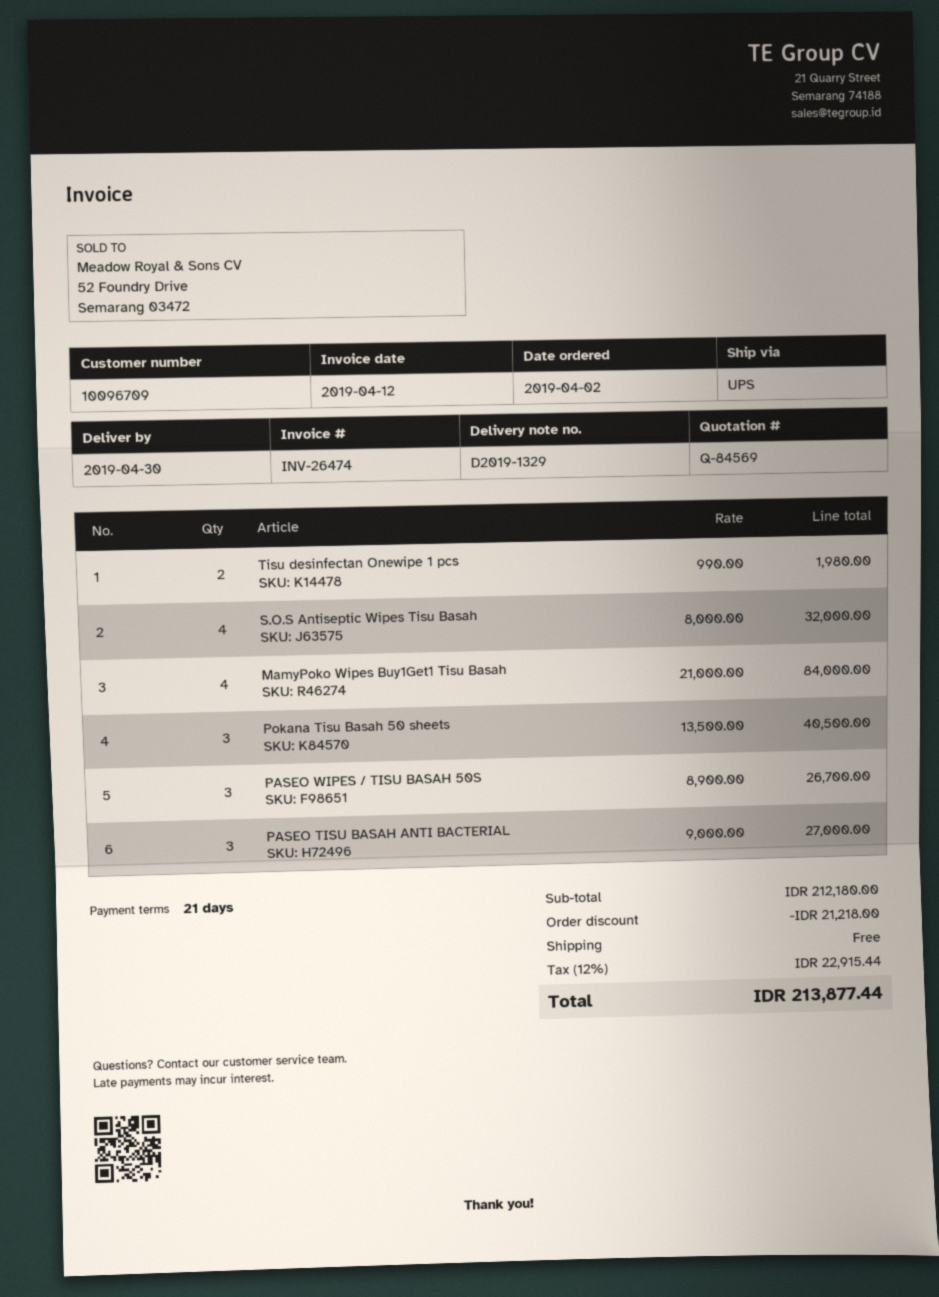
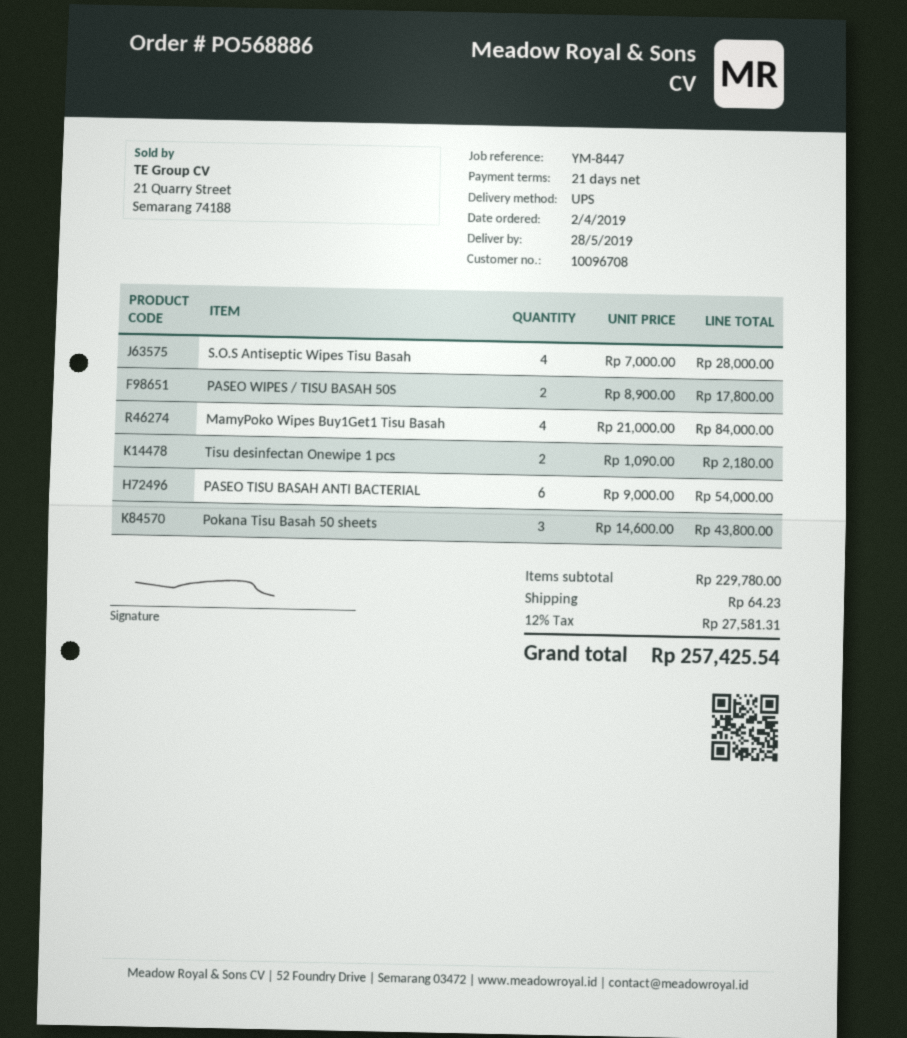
delivery date: 2019-04-30 -> 2019-05-28
customer number: 10096709 -> 10096708
Tisu desinfectan Onewipe 1 pcs: 2 x 990.00 = 1980.00 -> 2 x 1090.00 = 2180.00
S.O.S Antiseptic Wipes Tisu Basah: 4 x 8000.00 = 32000.00 -> 4 x 7000.00 = 28000.00
Pokana Tisu Basah 50 sheets: 3 x 13500.00 = 40500.00 -> 3 x 14600.00 = 43800.00
PASEO WIPES / TISU BASAH 50S: 3 x 8900.00 = 26700.00 -> 2 x 8900.00 = 17800.00
PASEO TISU BASAH ANTI BACTERIAL: 3 x 9000.00 = 27000.00 -> 6 x 9000.00 = 54000.00
subtotal: 212180.00 -> 229780.00
discount: 21218.00 -> none
shipping: 0.00 -> 64.23
tax: 12% = 22915.44 -> 12% = 27581.31
total: 213877.44 -> 257425.54

